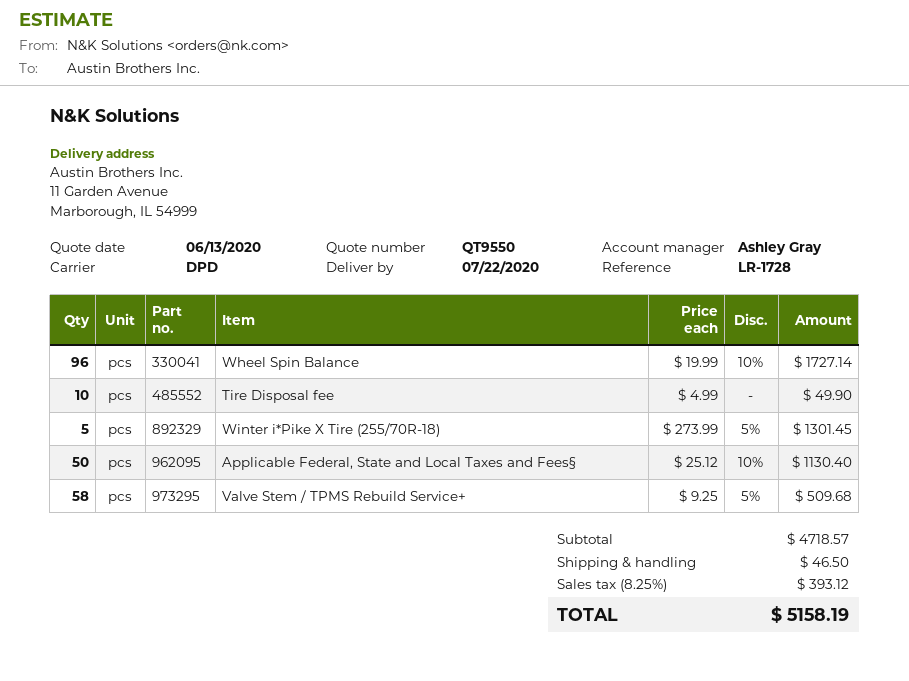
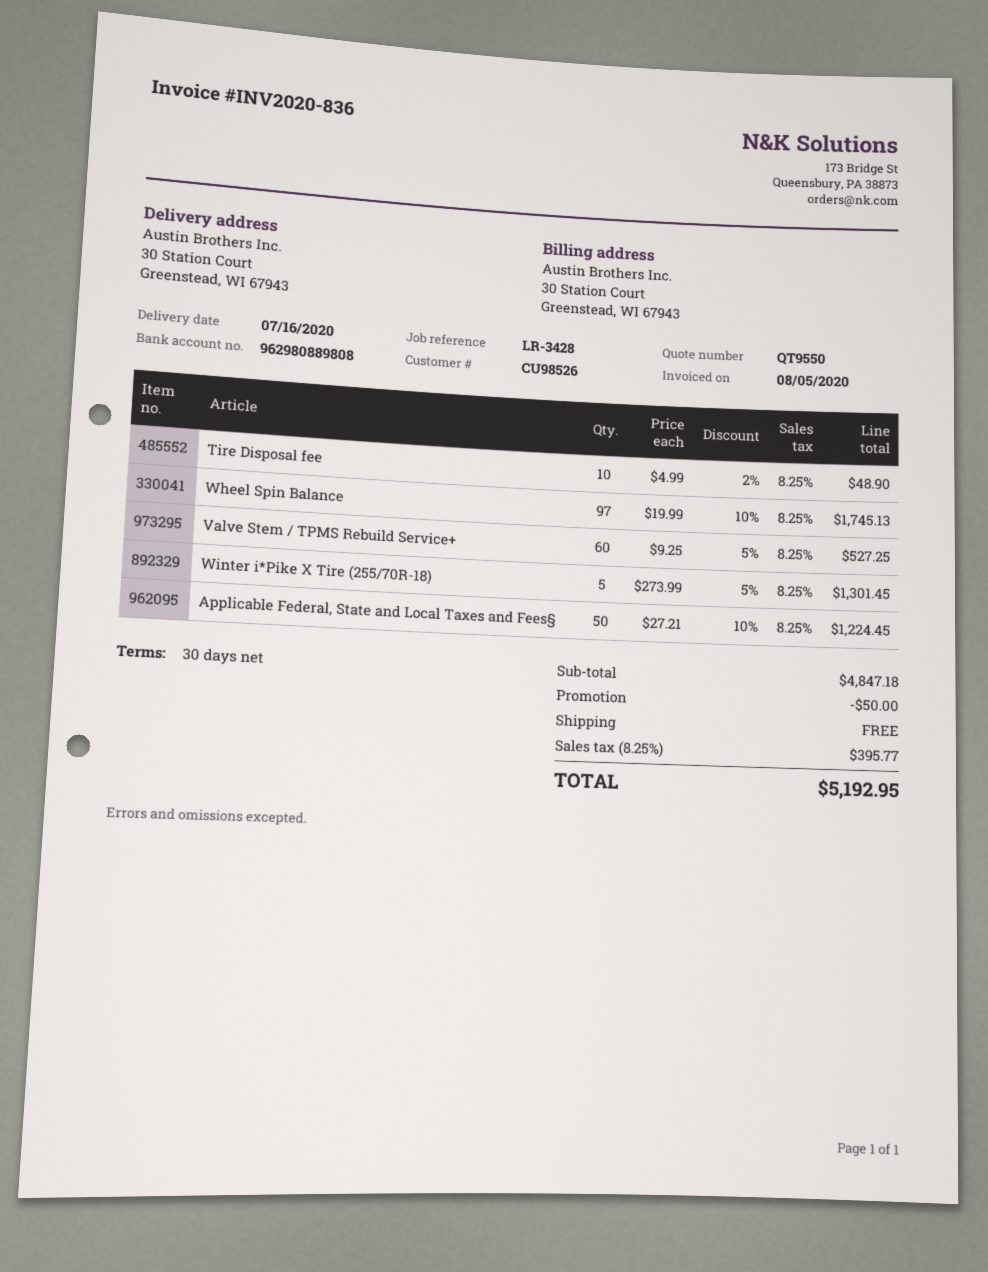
delivery date: 2020-07-22 -> 2020-07-16
reference: LR-1728 -> LR-3428
ship to: 11 Garden Avenue, Marborough, IL 54999 -> 30 Station Court, Greenstead, WI 67943
Wheel Spin Balance: 96 x 19.99 - 10% = 1727.14 -> 97 x 19.99 - 10% = 1745.13
Tire Disposal fee: 10 x 4.99 = 49.90 -> 10 x 4.99 - 2% = 48.90
Applicable Federal, State and Local Taxes and Fees§: 50 x 25.12 - 10% = 1130.40 -> 50 x 27.21 - 10% = 1224.45
Valve Stem / TPMS Rebuild Service+: 58 x 9.25 - 5% = 509.68 -> 60 x 9.25 - 5% = 527.25
subtotal: 4718.57 -> 4847.18
discount: none -> 50.00
shipping: 46.50 -> 0.00
tax: 8.25% = 393.12 -> 8.25% = 395.77
total: 5158.19 -> 5192.95

